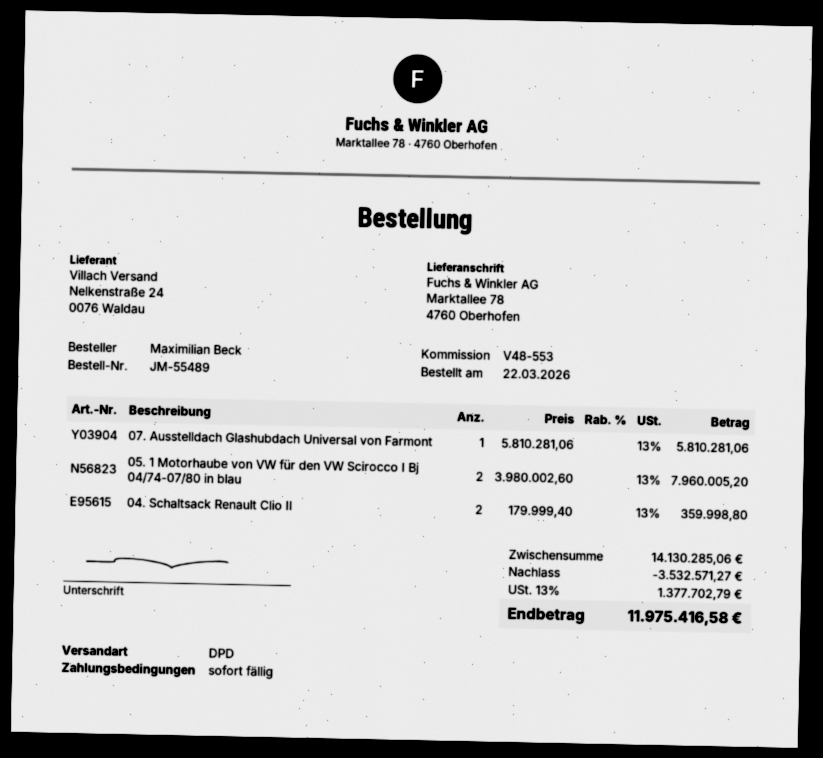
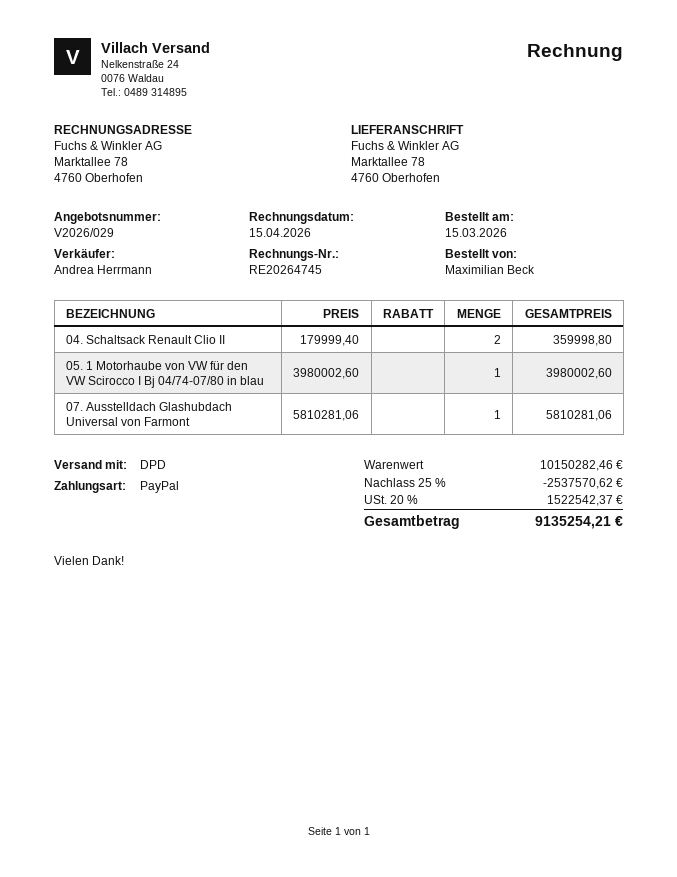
order date: 2026-03-22 -> 2026-03-15
05. 1 Motorhaube von VW für den VW Scirocco I Bj 04/74-07/80 in blau: 2 x 3980002.60 = 7960005.20 -> 1 x 3980002.60 = 3980002.60
subtotal: 14130285.06 -> 10150282.46
discount: 3532571.27 -> 2537570.62
tax: 13% = 1377702.79 -> 20% = 1522542.37
total: 11975416.58 -> 9135254.21

